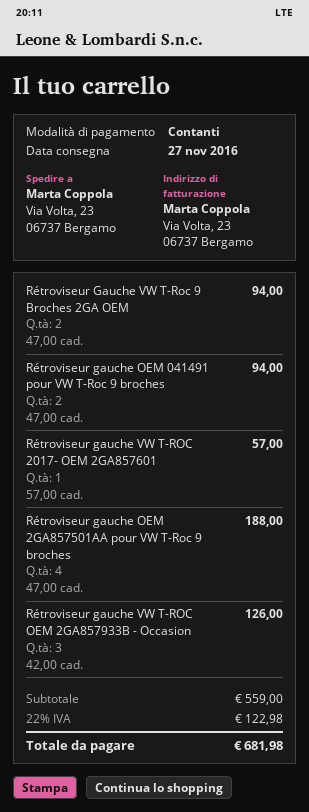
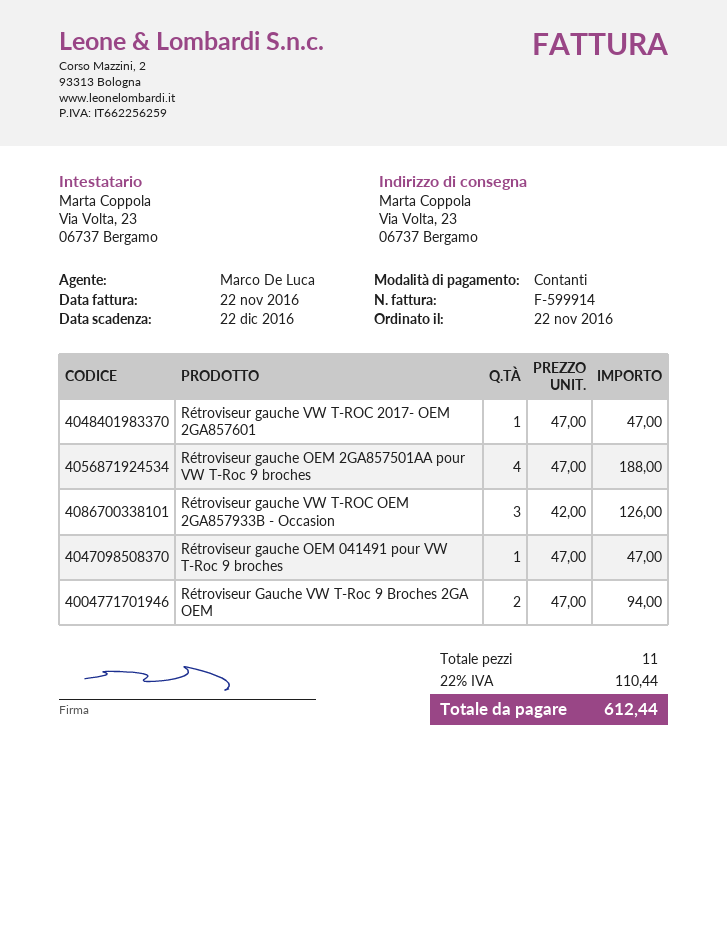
Rétroviseur gauche OEM 041491 pour VW T-Roc 9 broches: 2 x 47.00 = 94.00 -> 1 x 47.00 = 47.00
Rétroviseur gauche VW T-ROC 2017- OEM 2GA857601: 1 x 57.00 = 57.00 -> 1 x 47.00 = 47.00
tax: 22% = 122.98 -> 22% = 110.44
total: 681.98 -> 612.44

